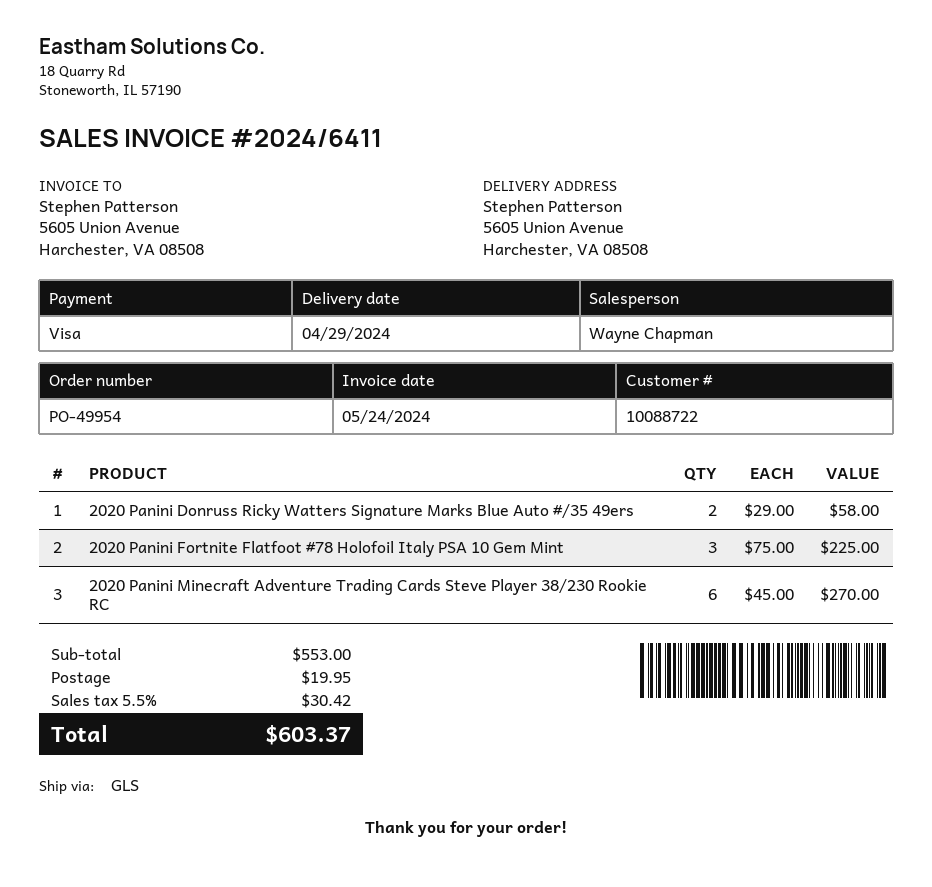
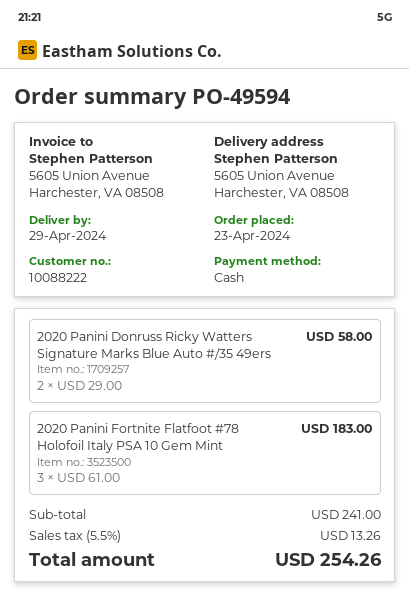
order number: PO-49954 -> PO-49594
customer number: 10088722 -> 10088222
payment method: Visa -> cash
2020 Panini Fortnite Flatfoot #78 Holofoil Italy PSA 10 Gem Mint: 3 x 75.00 = 225.00 -> 3 x 61.00 = 183.00
2020 Panini Minecraft Adventure Trading Cards Steve Player 38/230 Rookie RC: 6 x 45.00 = 270.00 -> none
subtotal: 553.00 -> 241.00
shipping: 19.95 -> none
tax: 5.5% = 30.42 -> 5.5% = 13.26
total: 603.37 -> 254.26

